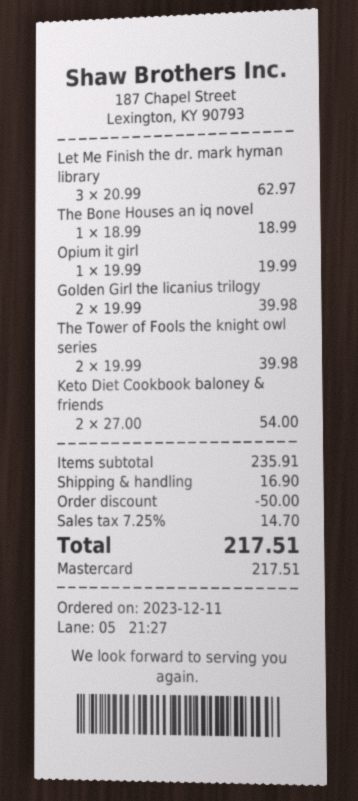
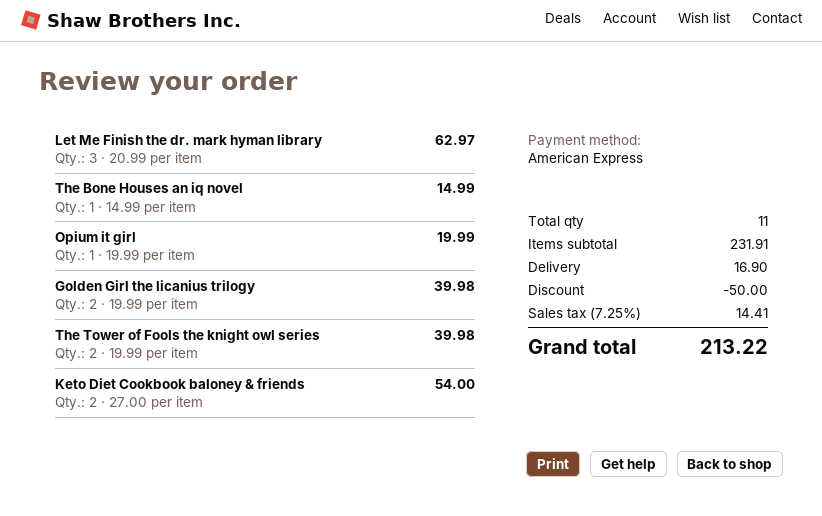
payment method: Mastercard -> American Express
The Bone Houses an iq novel: 1 x 18.99 = 18.99 -> 1 x 14.99 = 14.99
subtotal: 235.91 -> 231.91
tax: 7.25% = 14.70 -> 7.25% = 14.41
total: 217.51 -> 213.22

